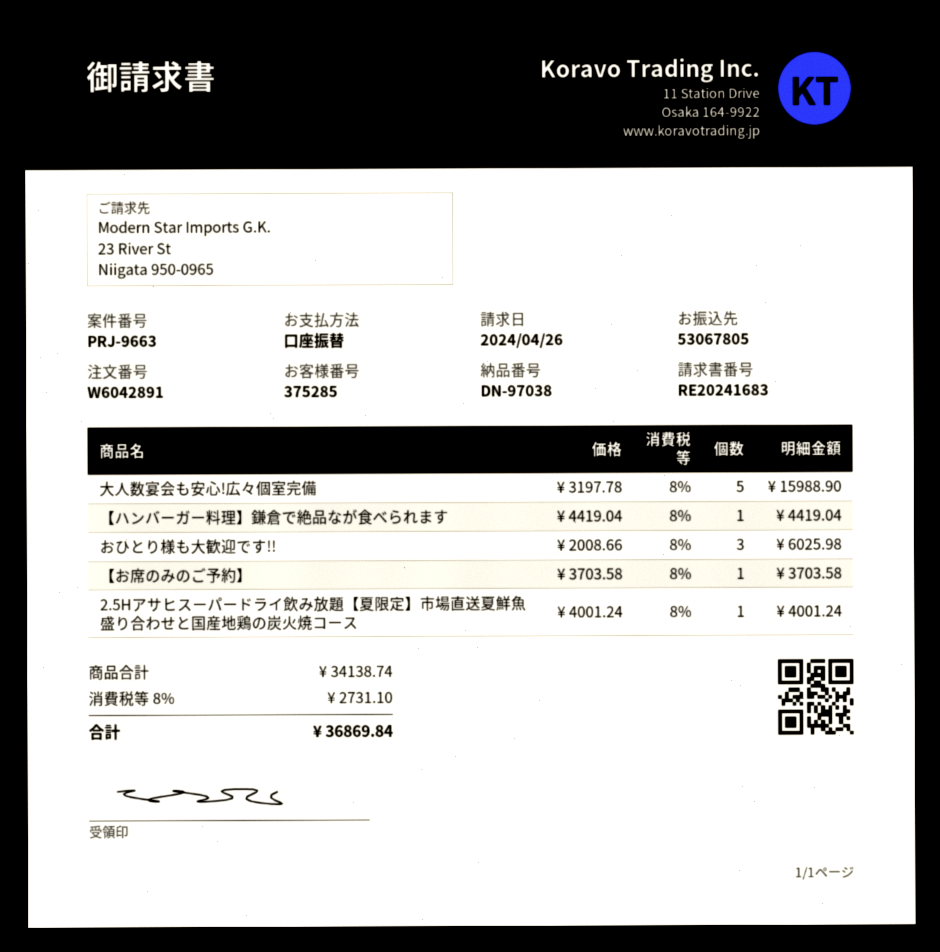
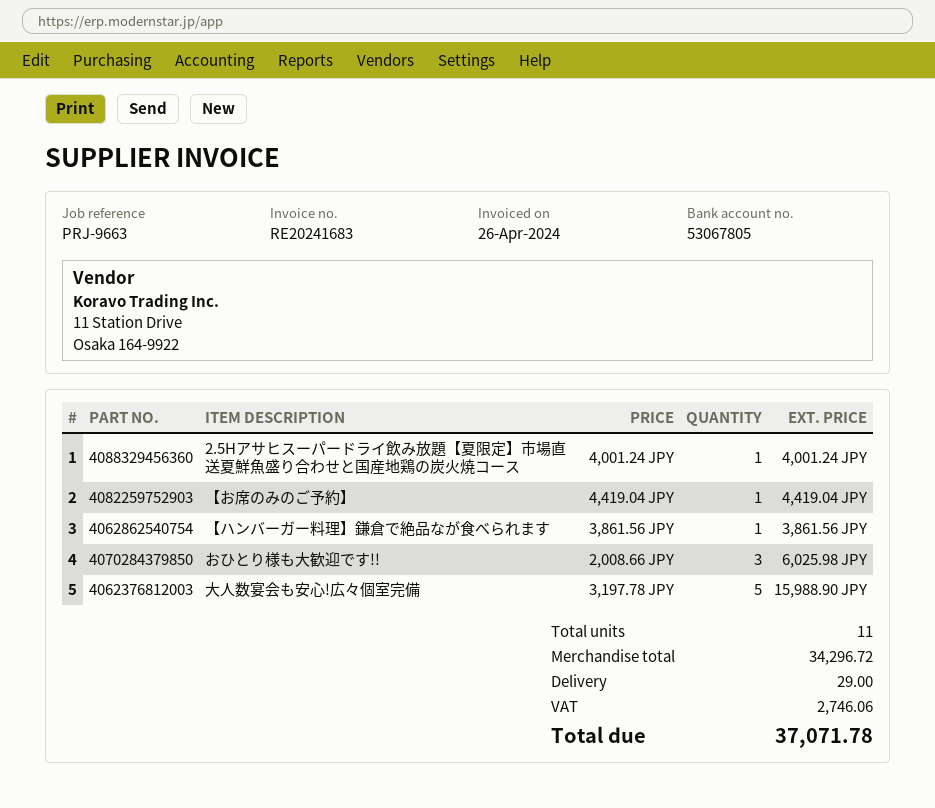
【ハンバーガー料理】鎌倉で絶品なが食べられます: 1 x 4419.04 = 4419.04 -> 1 x 3861.56 = 3861.56
【お席のみのご予約】: 1 x 3703.58 = 3703.58 -> 1 x 4419.04 = 4419.04
subtotal: 34138.74 -> 34296.72
shipping: none -> 29.00
tax: 2731.10 -> 2746.06
total: 36869.84 -> 37071.78

